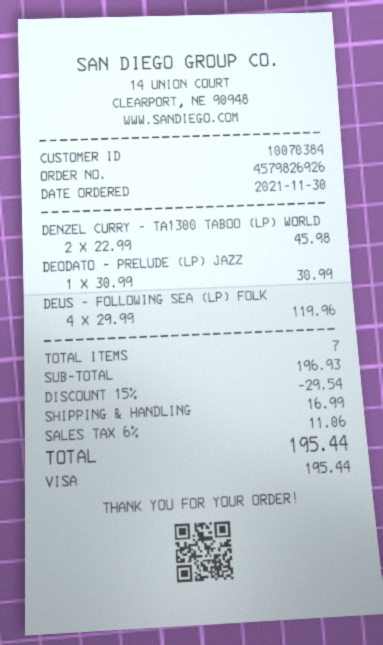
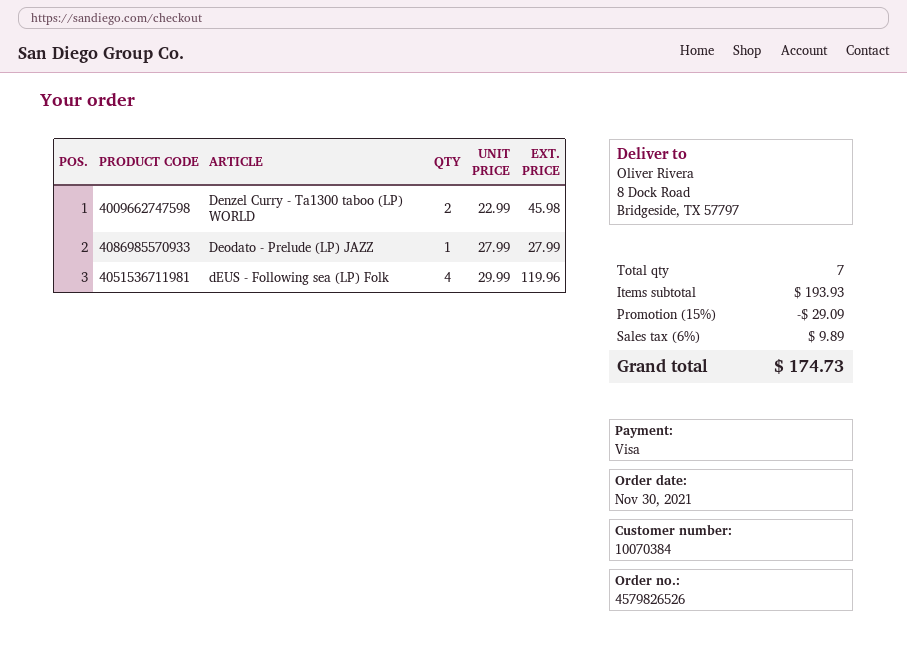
order number: 4579826926 -> 4579826526
DEODATO - PRELUDE (LP) JAZZ: 1 x 30.99 = 30.99 -> 1 x 27.99 = 27.99
subtotal: 196.93 -> 193.93
discount: 15% = 29.54 -> 15% = 29.09
shipping: 16.99 -> none
tax: 6% = 11.06 -> 6% = 9.89
total: 195.44 -> 174.73

